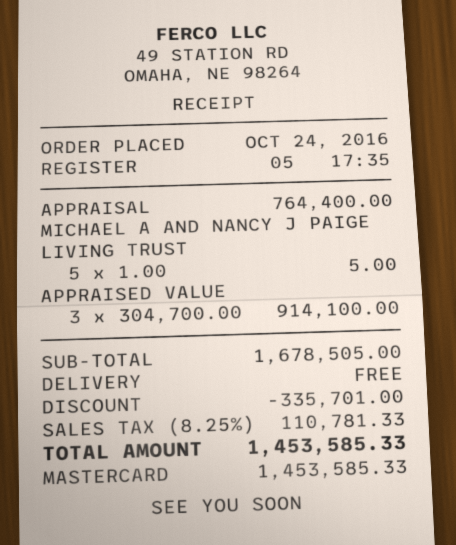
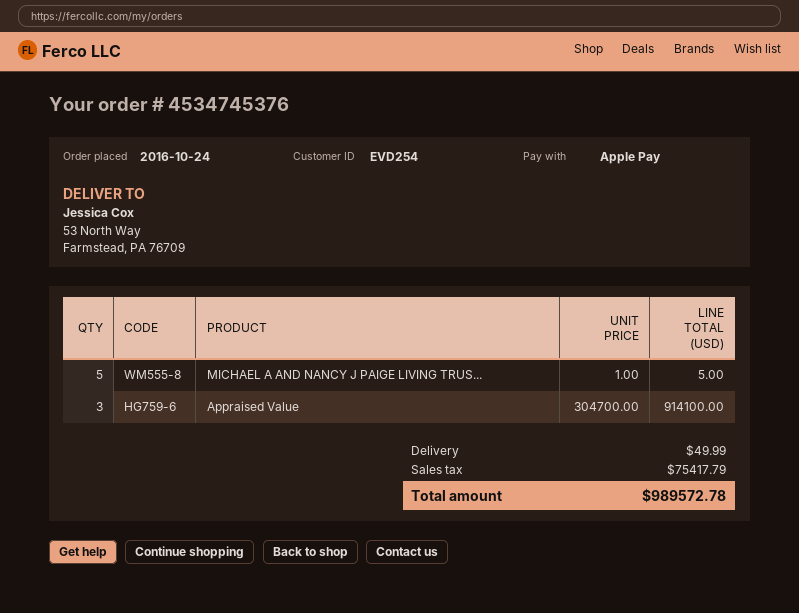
payment method: Mastercard -> Apple Pay
APPRAISAL: 1 x 764400.00 = 764400.00 -> none
discount: 335701.00 -> none
shipping: 0.00 -> 49.99
tax: 110781.33 -> 75417.79
total: 1453585.33 -> 989572.78

